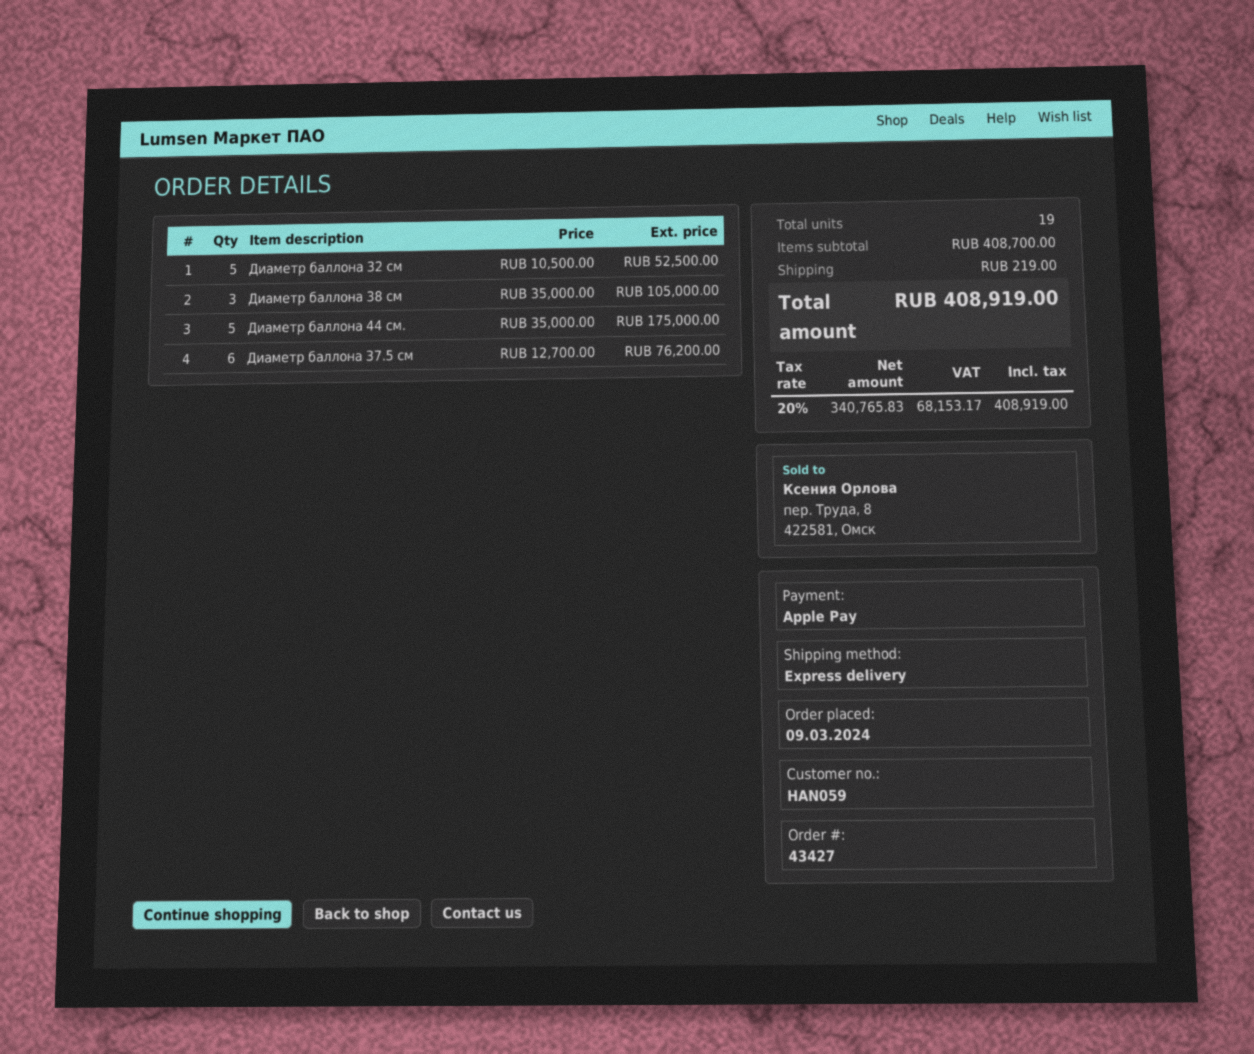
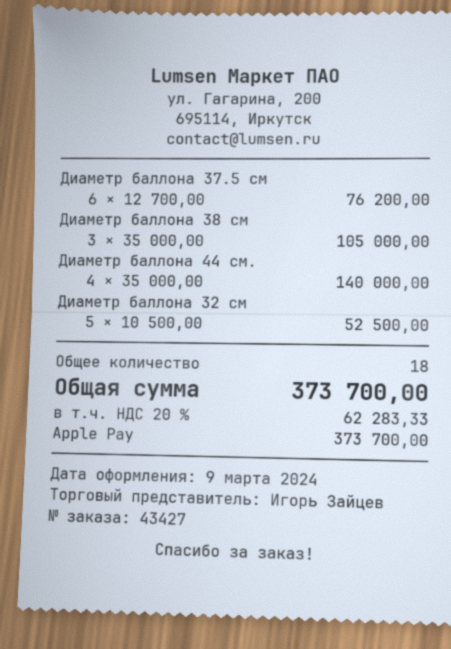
Диаметр баллона 44 см.: 5 x 35000.00 = 175000.00 -> 4 x 35000.00 = 140000.00
total quantity: 19 -> 18
shipping: 219.00 -> none
tax: 20% = 68153.17 -> 20% = 62283.33
total: 408919.00 -> 373700.00

